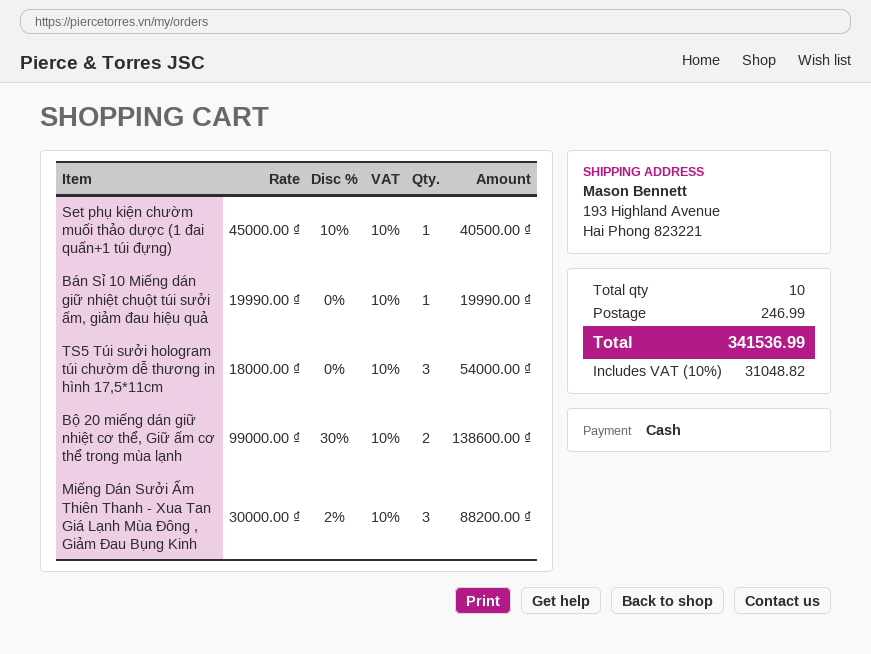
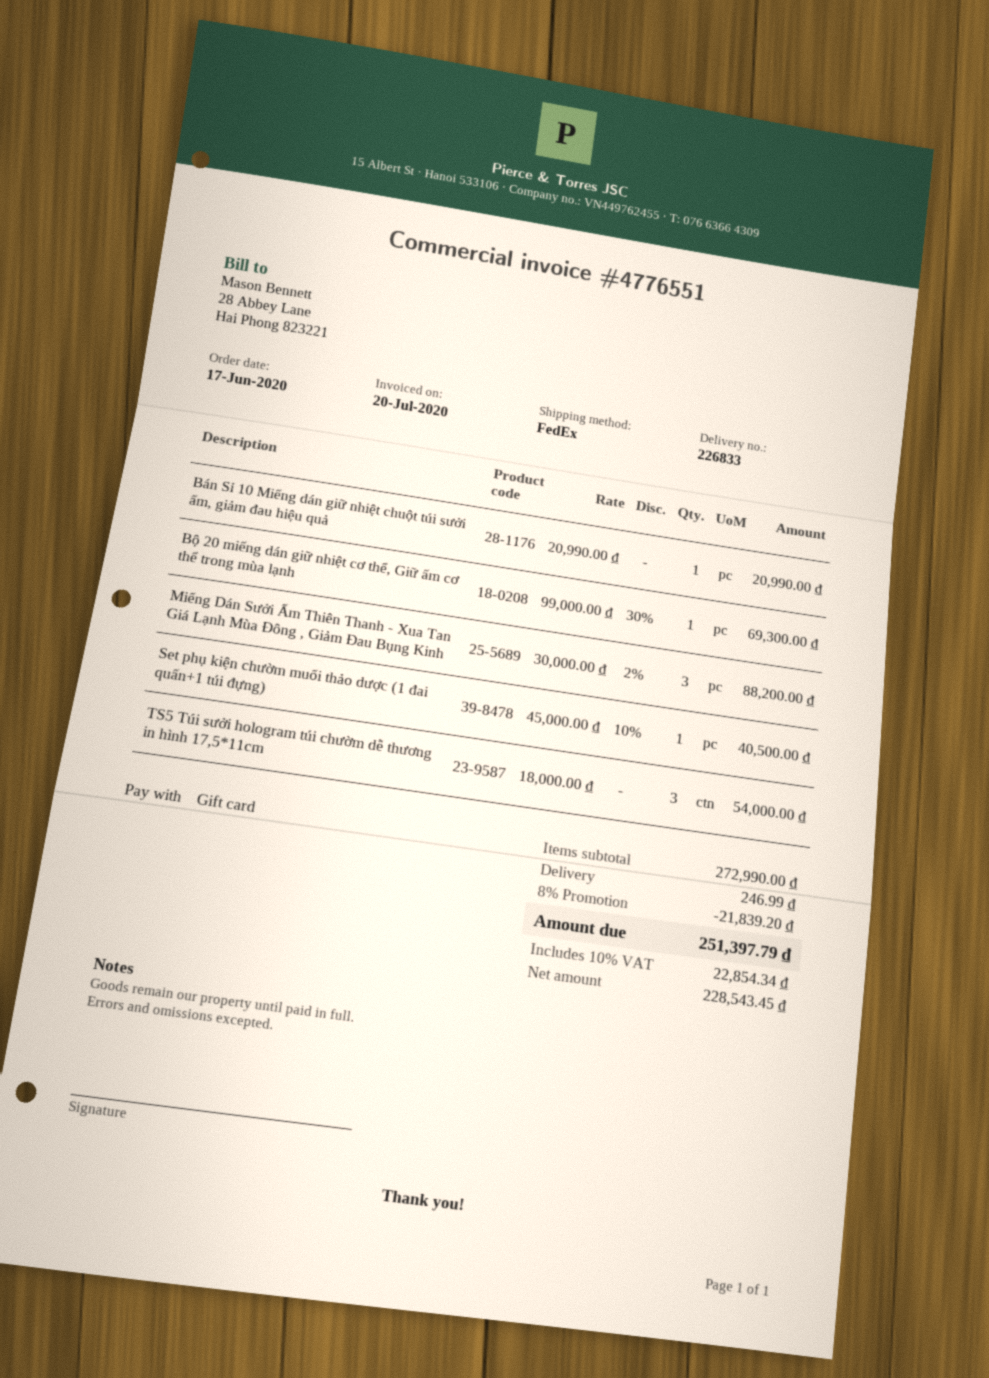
payment method: cash -> gift card
Bán Sỉ 10 Miếng dán giữ nhiệt chuột túi sưởi ấm, giảm đau hiệu quả: 1 x 19990.00 = 19990.00 -> 1 x 20990.00 = 20990.00
Bộ 20 miếng dán giữ nhiệt cơ thể, Giữ ấm cơ thể trong mùa lạnh: 2 x 99000.00 - 30% = 138600.00 -> 1 x 99000.00 - 30% = 69300.00
discount: none -> 8% = 21839.20
tax: 10% = 31048.82 -> 10% = 22854.34
total: 341536.99 -> 251397.79

